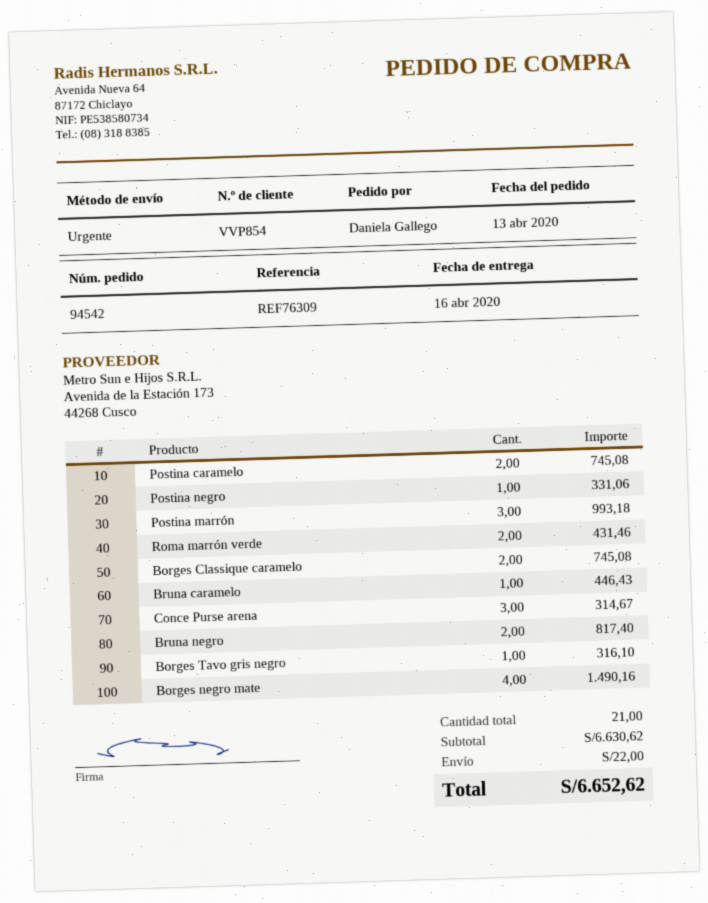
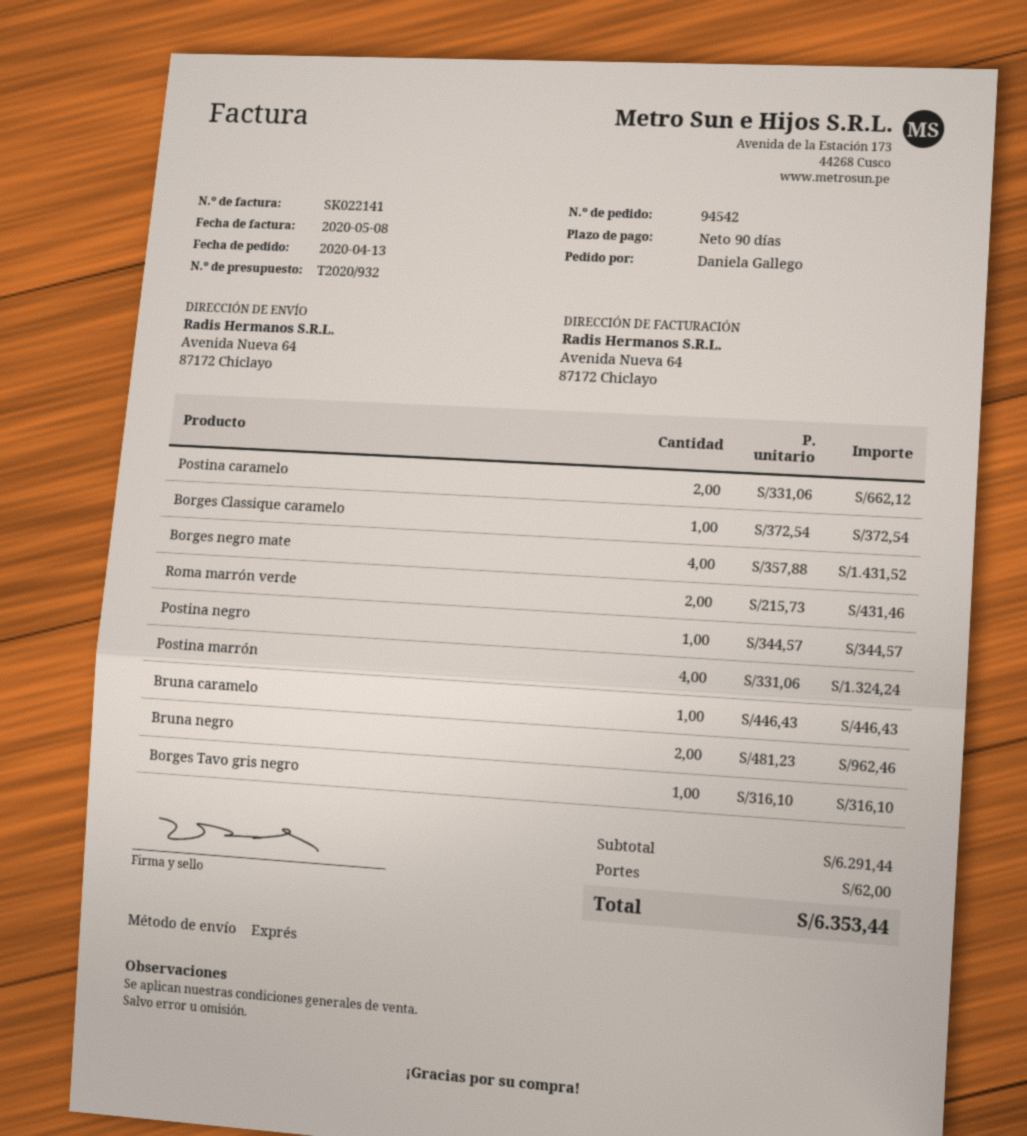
Postina caramelo: 2 for 745.08 -> 2 for 662.12
Postina negro: 1 for 331.06 -> 1 for 344.57
Postina marrón: 3 for 993.18 -> 4 for 1324.24
Borges Classique caramelo: 2 for 745.08 -> 1 for 372.54
Conce Purse arena: 3 for 314.67 -> none
Bruna negro: 2 for 817.40 -> 2 for 962.46
Borges negro mate: 4 for 1490.16 -> 4 for 1431.52
subtotal: 6630.62 -> 6291.44
shipping: 22.00 -> 62.00
total: 6652.62 -> 6353.44

